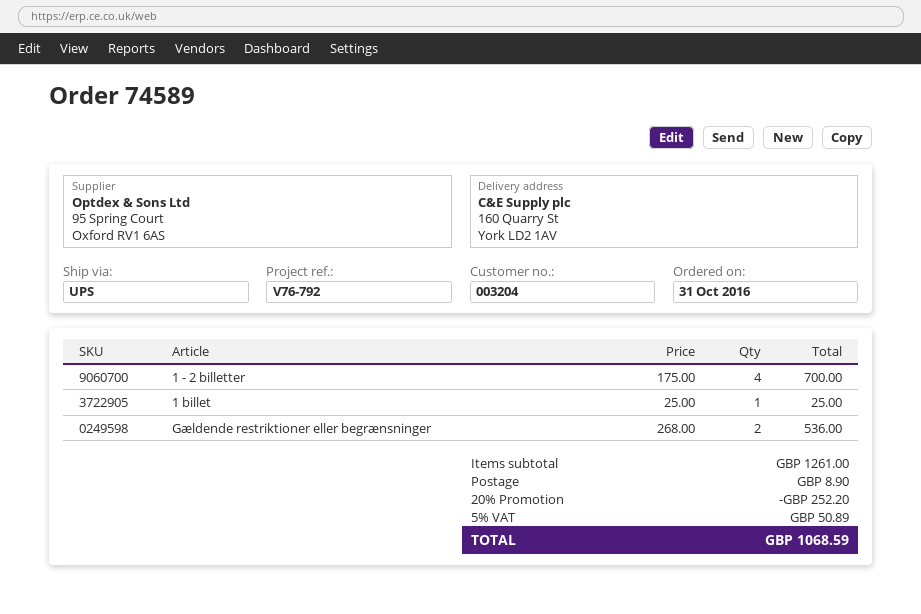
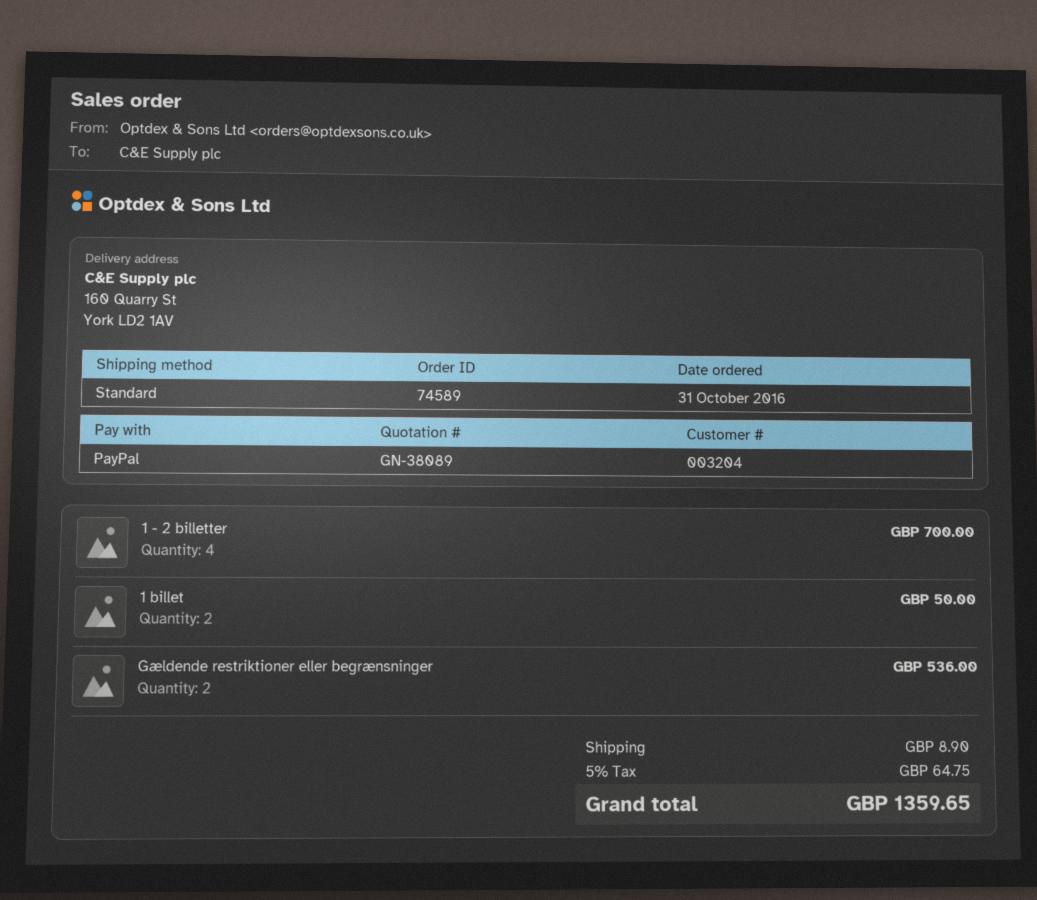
shipping method: UPS -> standard
1 billet: 1 for 25.00 -> 2 for 50.00
discount: 20% = 252.20 -> none
tax: 5% = 50.89 -> 5% = 64.75
total: 1068.59 -> 1359.65

